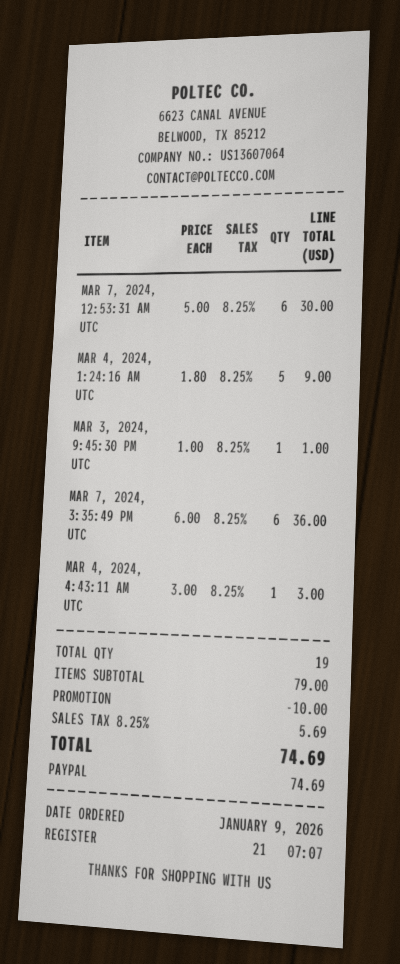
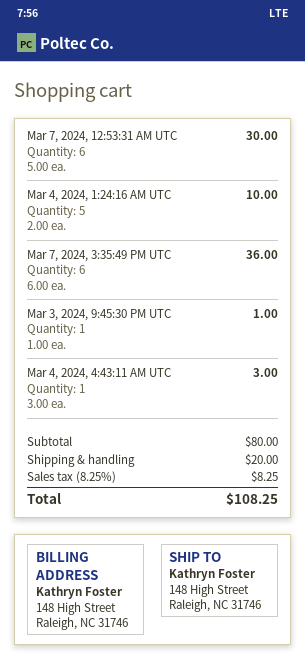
MAR 4, 2024, 1:24:16 AM UTC: 5 x 1.80 = 9.00 -> 5 x 2.00 = 10.00
subtotal: 79.00 -> 80.00
discount: 10.00 -> none
shipping: none -> 20.00
tax: 8.25% = 5.69 -> 8.25% = 8.25
total: 74.69 -> 108.25

